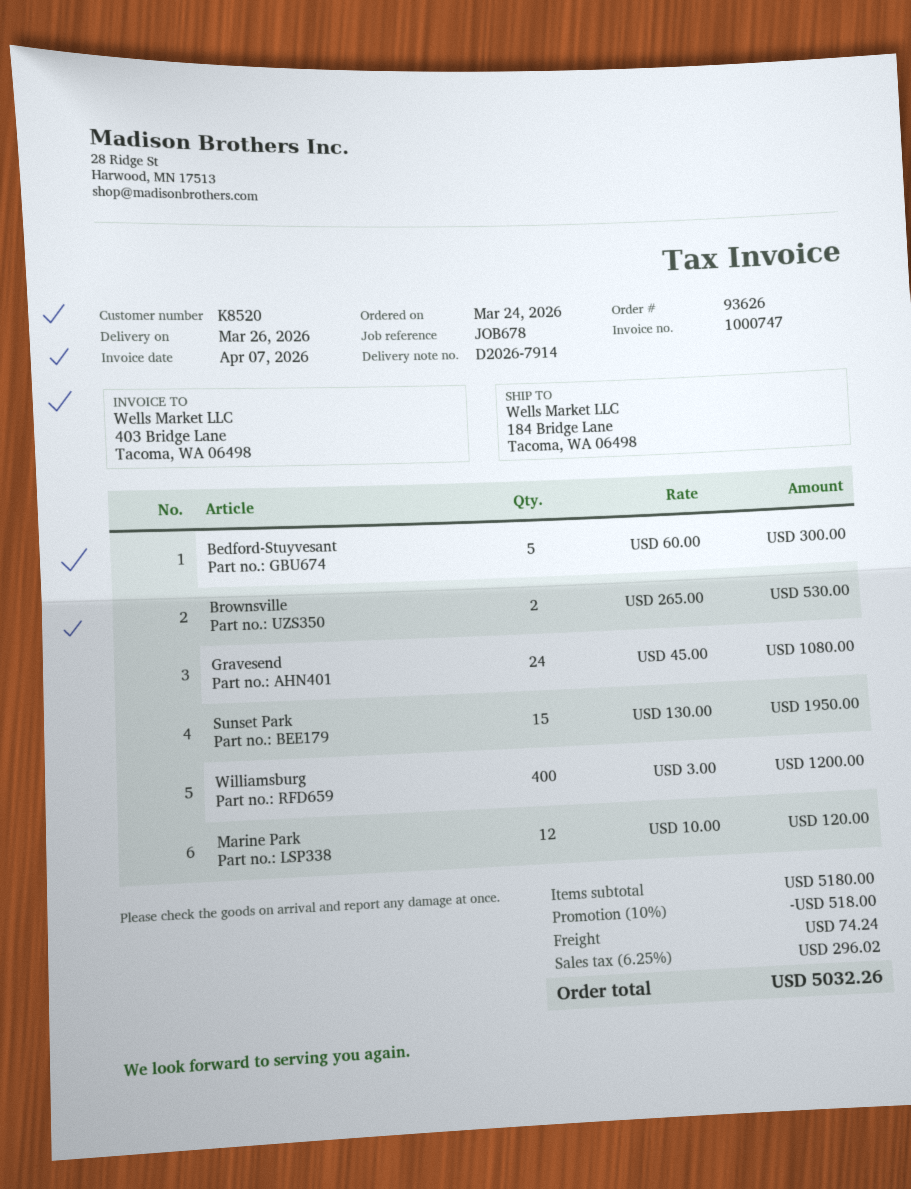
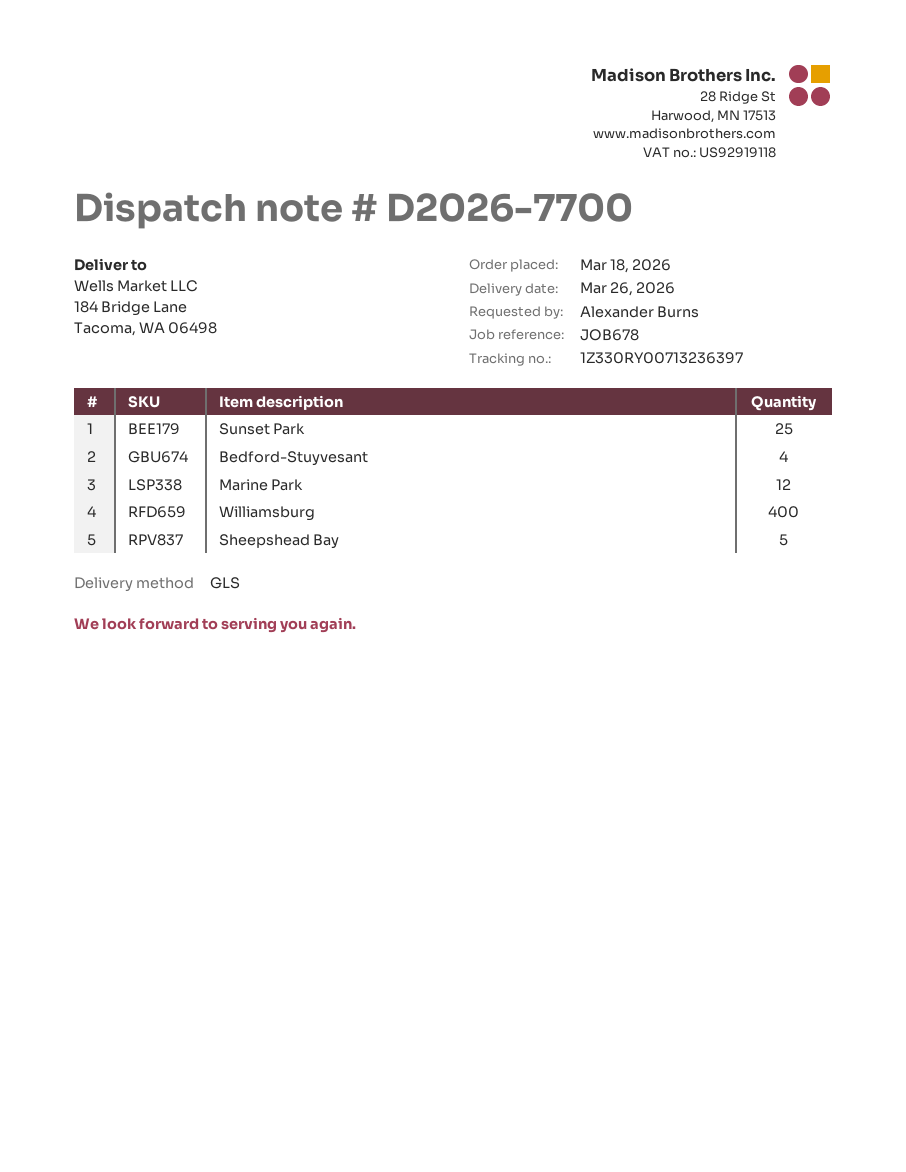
order date: 2026-03-24 -> 2026-03-18
delivery note number: D2026-7914 -> D2026-7700
Bedford-Stuyvesant: 5 -> 4
Brownsville: 2 -> none
Gravesend: 24 -> none
Sunset Park: 15 -> 25
Sheepshead Bay: none -> 5

